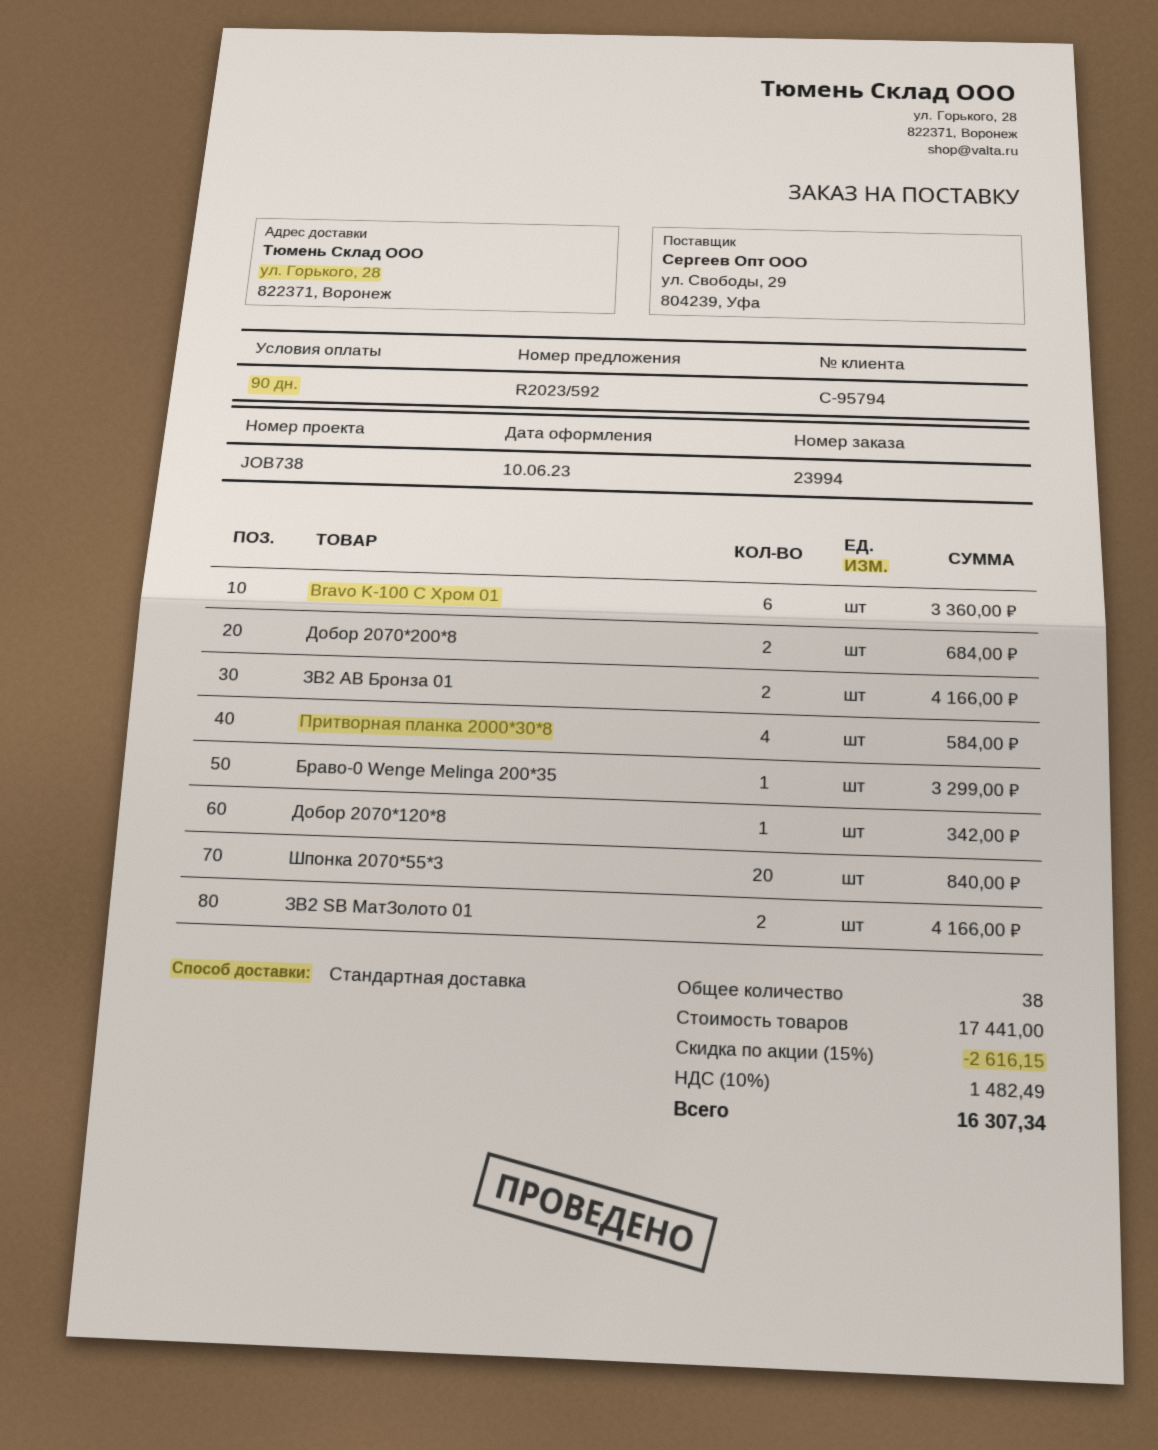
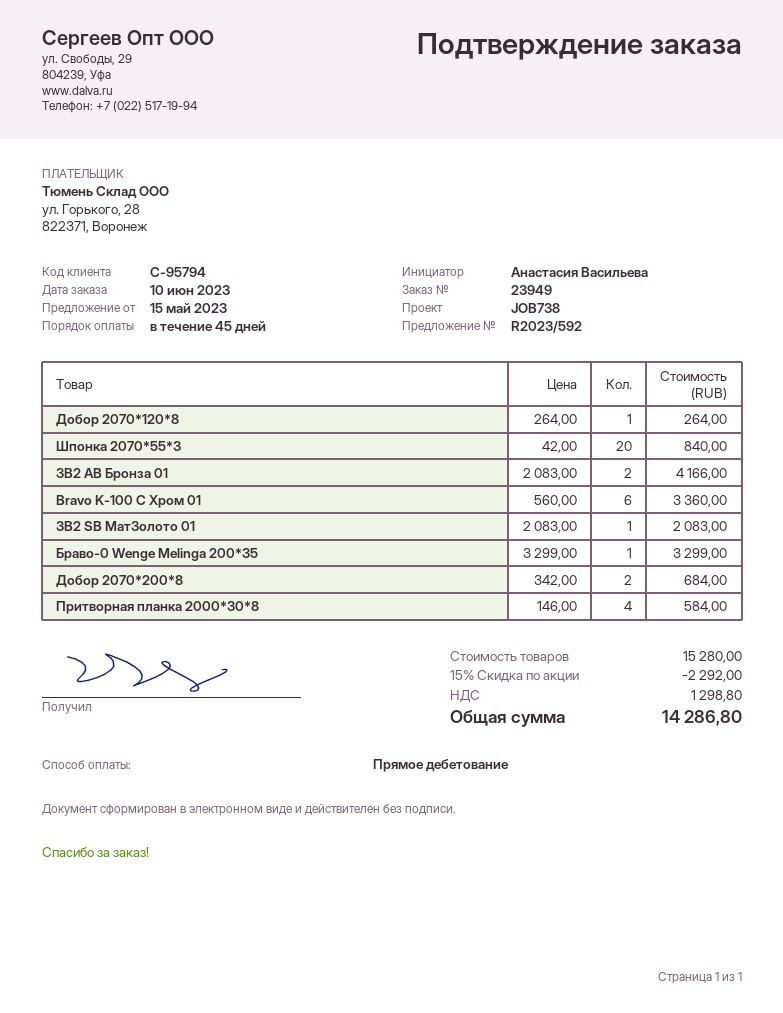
order number: 23994 -> 23949
payment terms: 90 days -> 45 days
Добор 2070*120*8: 1 for 342.00 -> 1 for 264.00
ЗВ2 SB МатЗолото 01: 2 for 4166.00 -> 1 for 2083.00
subtotal: 17441.00 -> 15280.00
discount: 15% = 2616.15 -> 15% = 2292.00
tax: 1482.49 -> 1298.80
total: 16307.34 -> 14286.80

